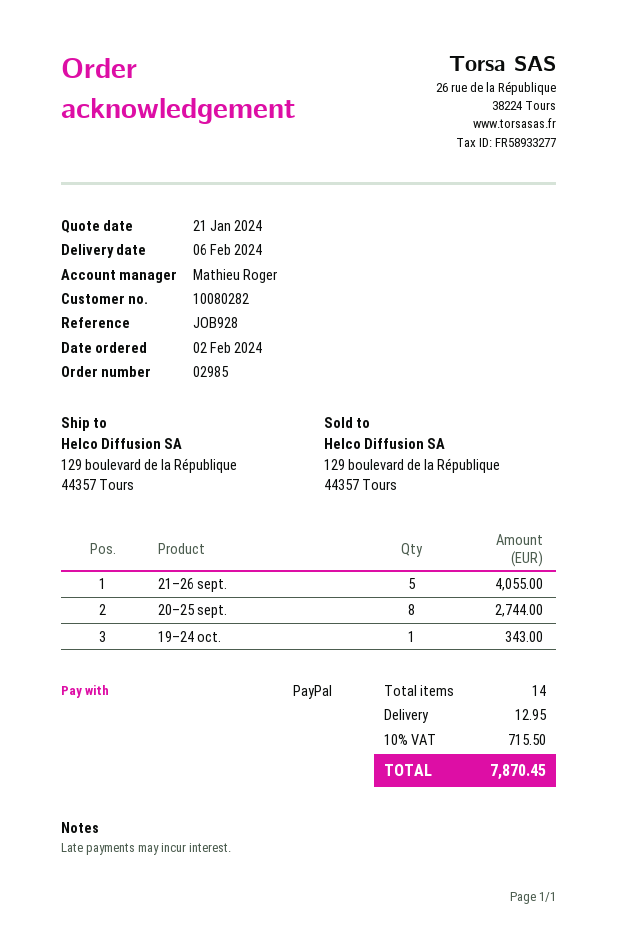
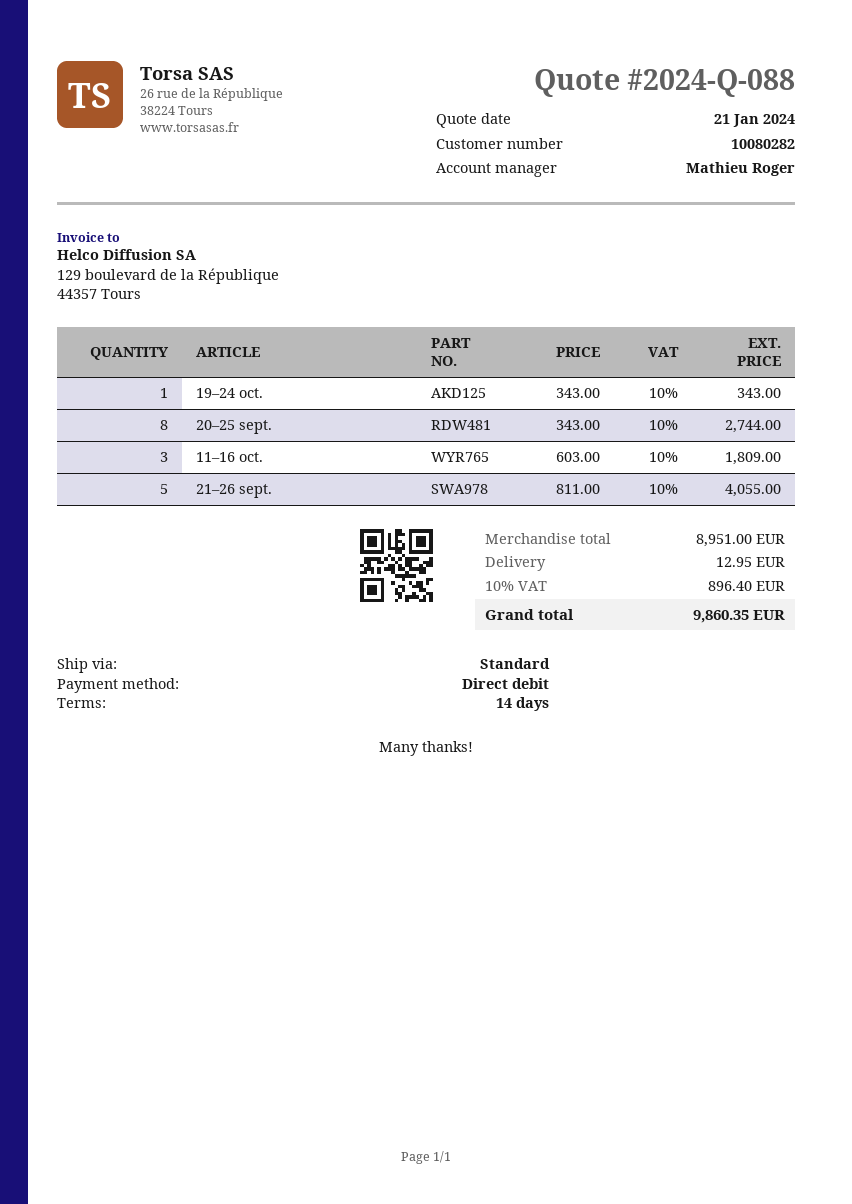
payment method: PayPal -> direct debit
11–16 oct.: none -> 3 for 1809.00
tax: 10% = 715.50 -> 10% = 896.40
total: 7870.45 -> 9860.35

